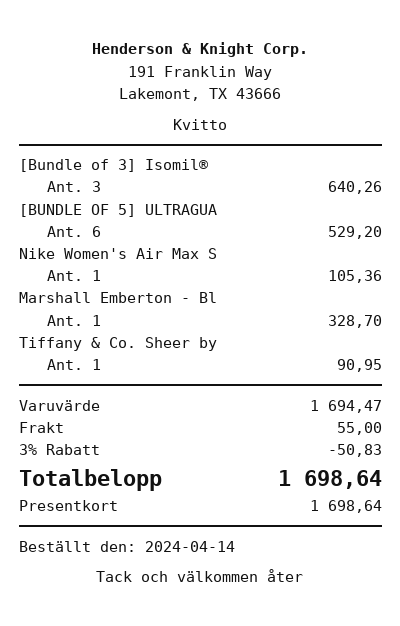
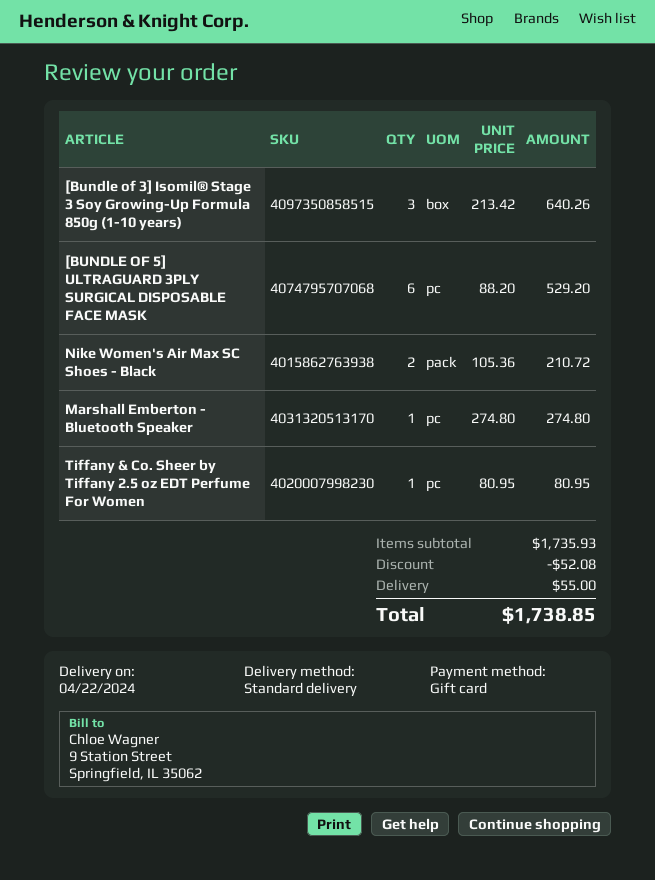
Nike Women's Air Max S: 1 for 105.36 -> 2 for 210.72
Marshall Emberton - Bl: 1 for 328.70 -> 1 for 274.80
Tiffany & Co. Sheer by: 1 for 90.95 -> 1 for 80.95
subtotal: 1694.47 -> 1735.93
discount: 50.83 -> 52.08
total: 1698.64 -> 1738.85

